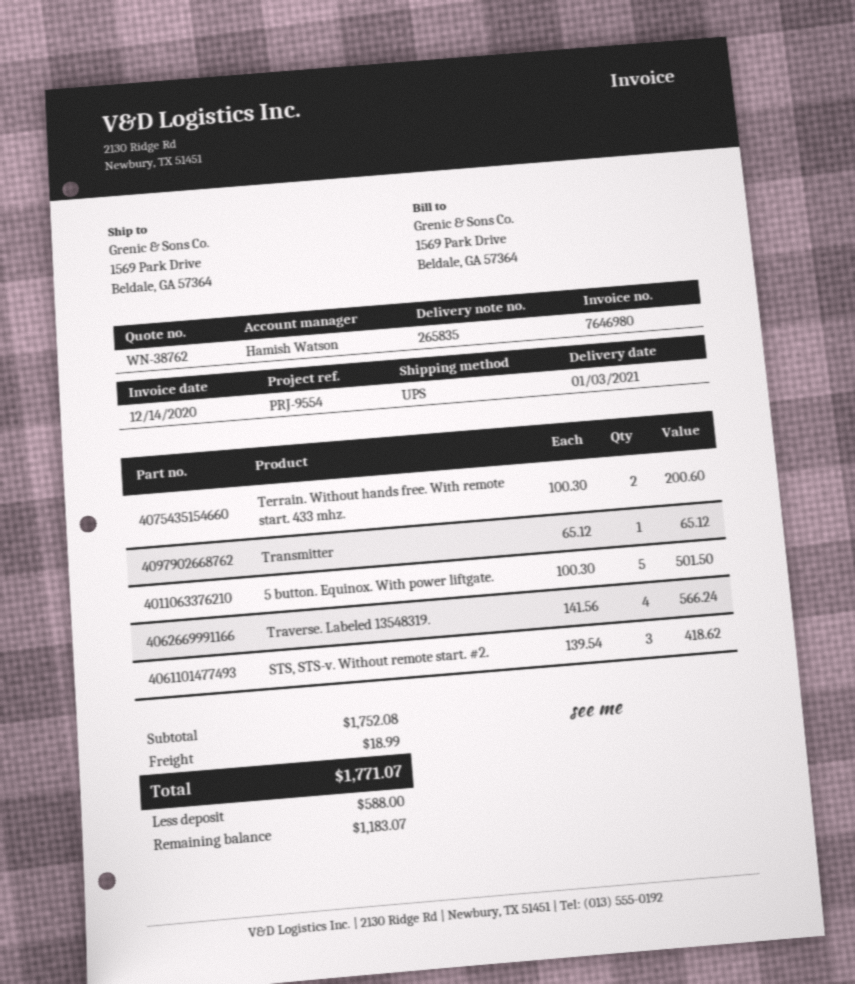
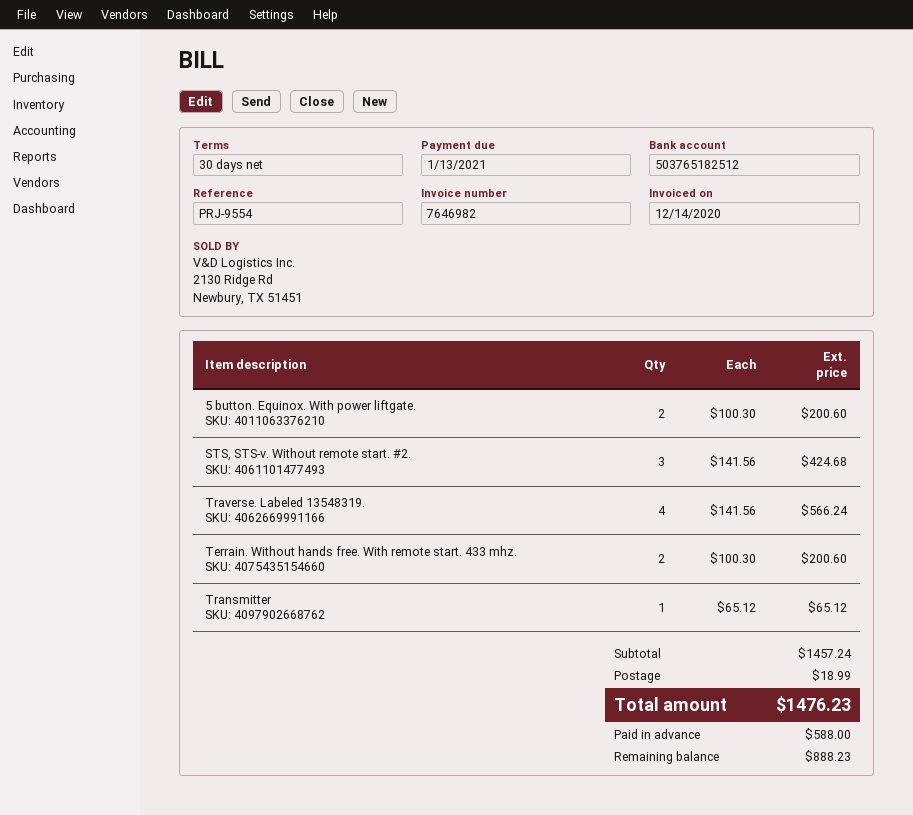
invoice number: 7646980 -> 7646982
5 button. Equinox. With power liftgate.: 5 x 100.30 = 501.50 -> 2 x 100.30 = 200.60
STS, STS-v. Without remote start. #2.: 3 x 139.54 = 418.62 -> 3 x 141.56 = 424.68
subtotal: 1752.08 -> 1457.24
total: 1771.07 -> 1476.23
balance: 1183.07 -> 888.23

